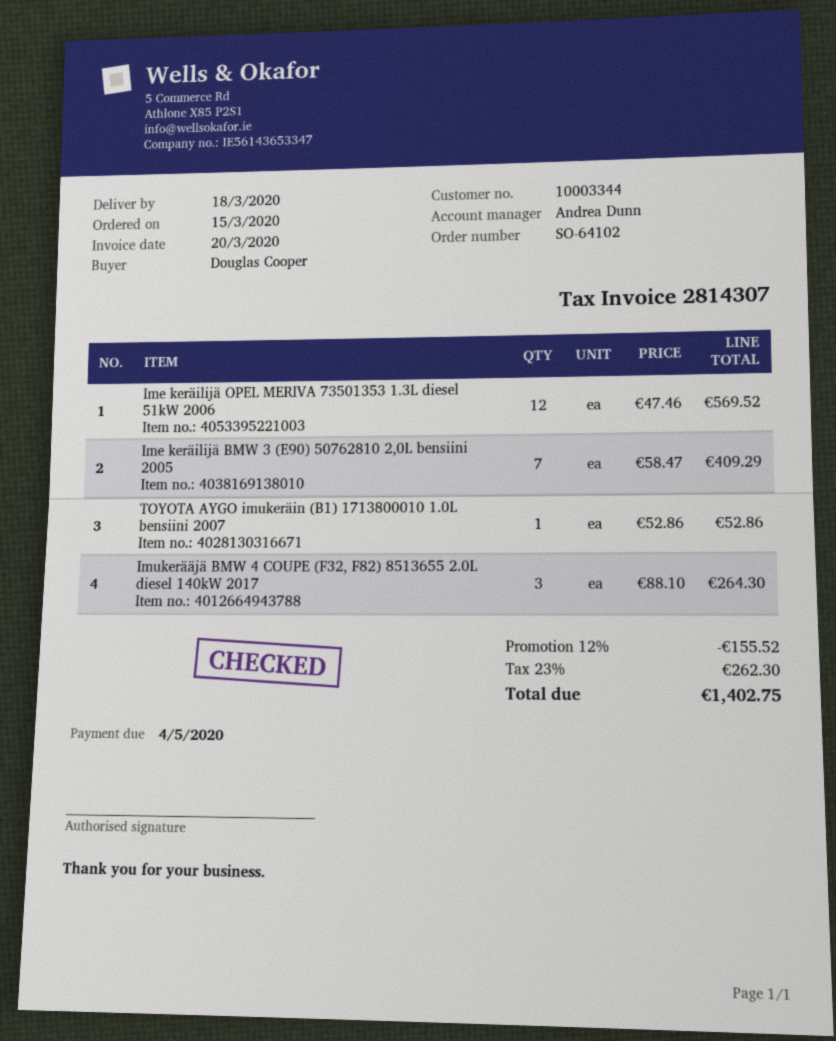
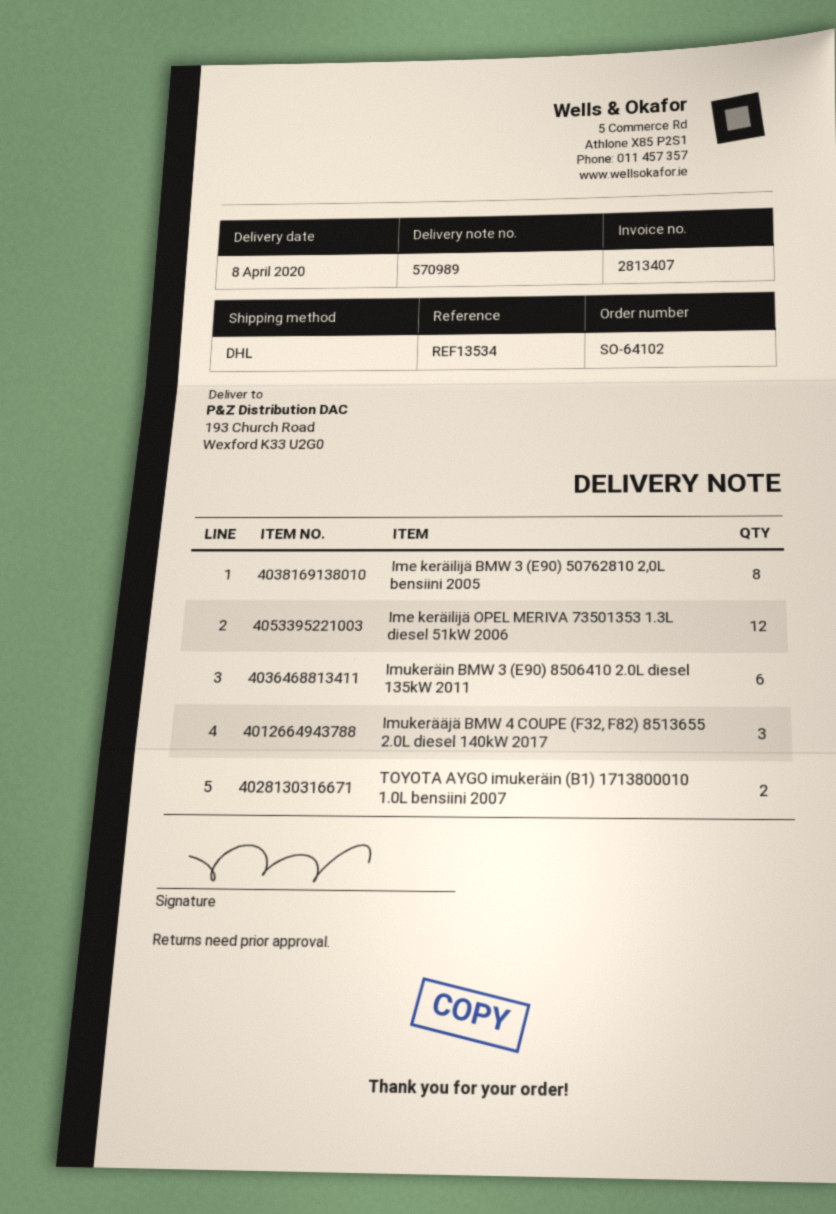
delivery date: 2020-03-18 -> 2020-04-08
invoice number: 2814307 -> 2813407
Ime keräilijä BMW 3 (E90) 50762810 2,0L bensiini 2005: 7 -> 8
TOYOTA AYGO imukeräin (B1) 1713800010 1.0L bensiini 2007: 1 -> 2
Imukeräin BMW 3 (E90) 8506410 2.0L diesel 135kW 2011: none -> 6

